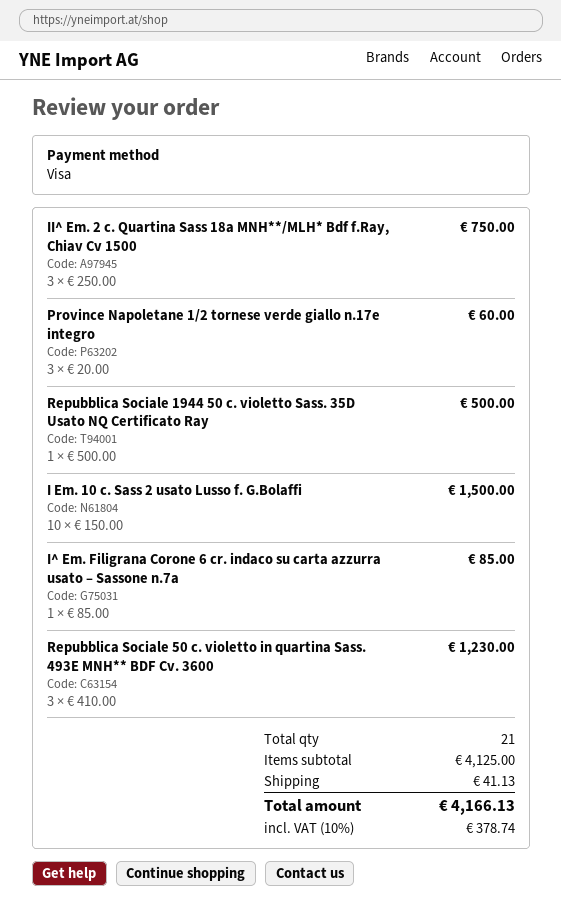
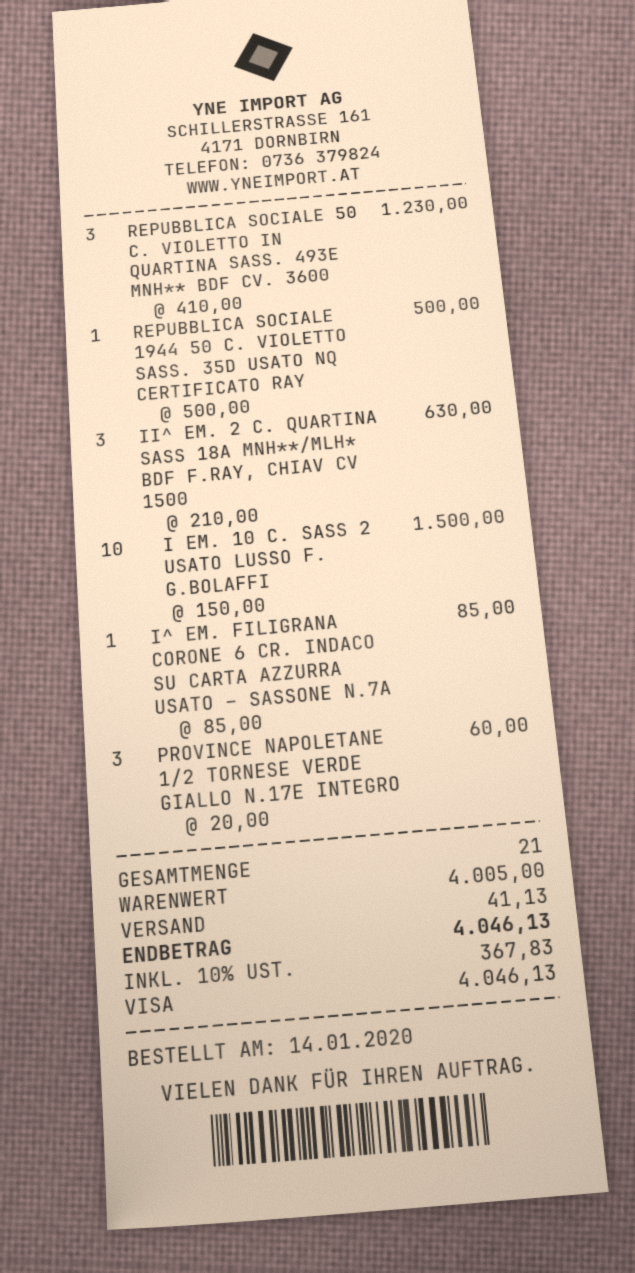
II^ Em. 2 c. Quartina Sass 18a MNH**/MLH* Bdf f.Ray, Chiav Cv 1500: 3 x 250.00 = 750.00 -> 3 x 210.00 = 630.00
subtotal: 4125.00 -> 4005.00
tax: 10% = 378.74 -> 10% = 367.83
total: 4166.13 -> 4046.13

